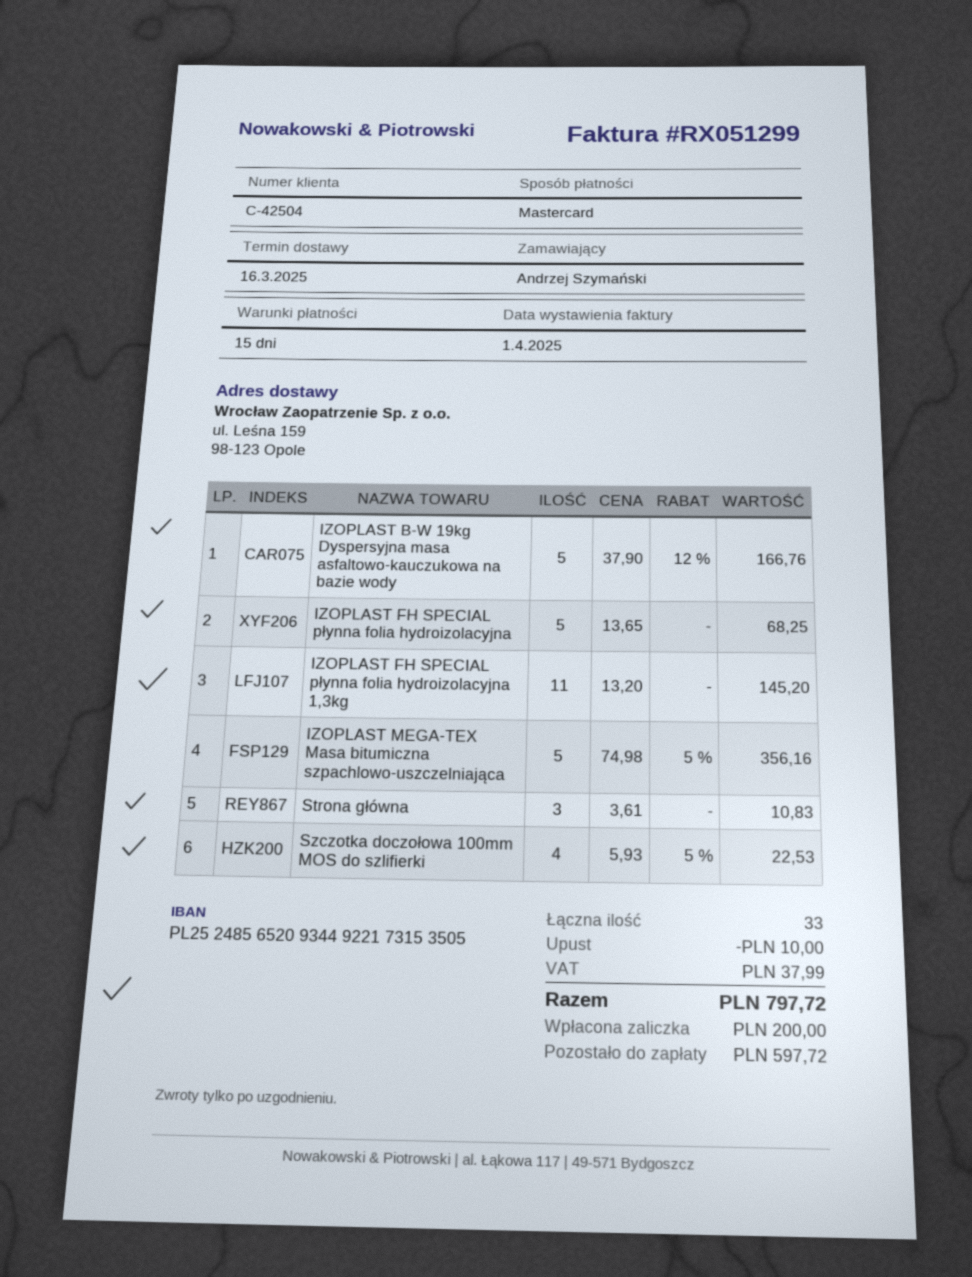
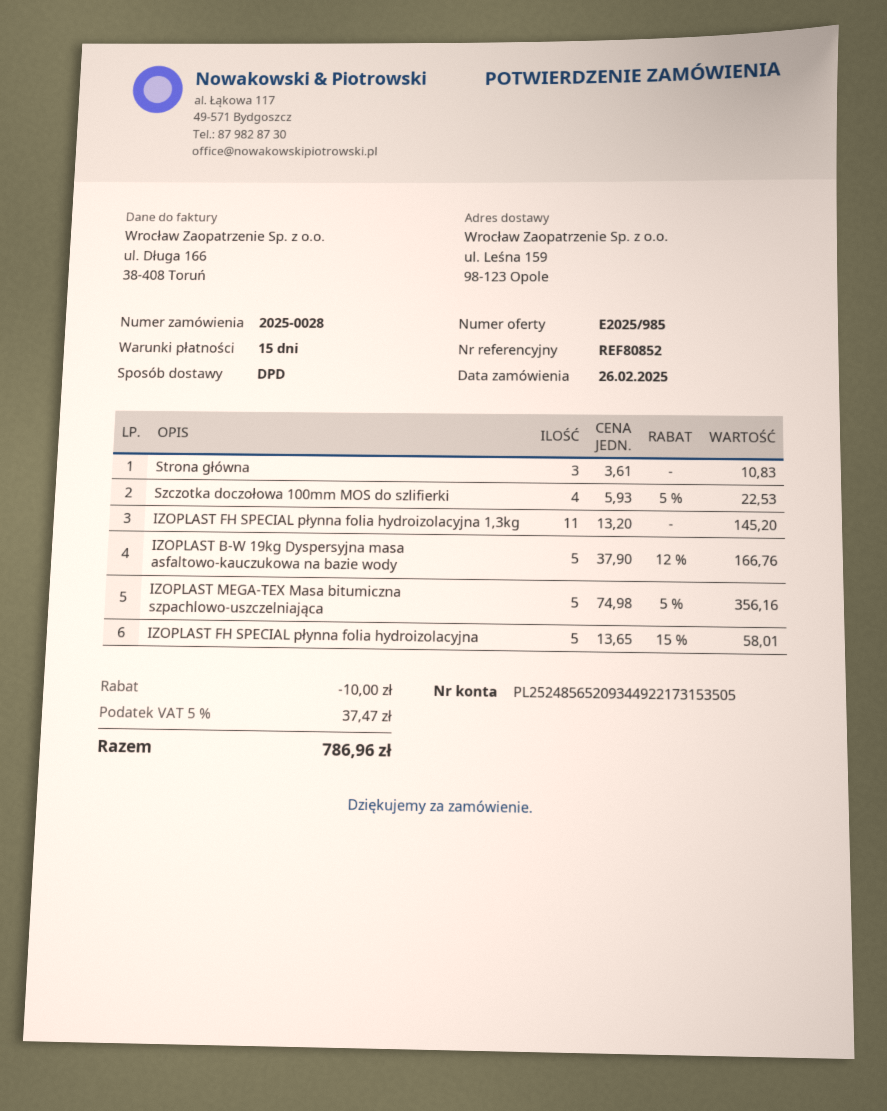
IZOPLAST FH SPECIAL płynna folia hydroizolacyjna: 5 x 13.65 = 68.25 -> 5 x 13.65 - 15% = 58.01
tax: 37.99 -> 37.47
total: 797.72 -> 786.96

